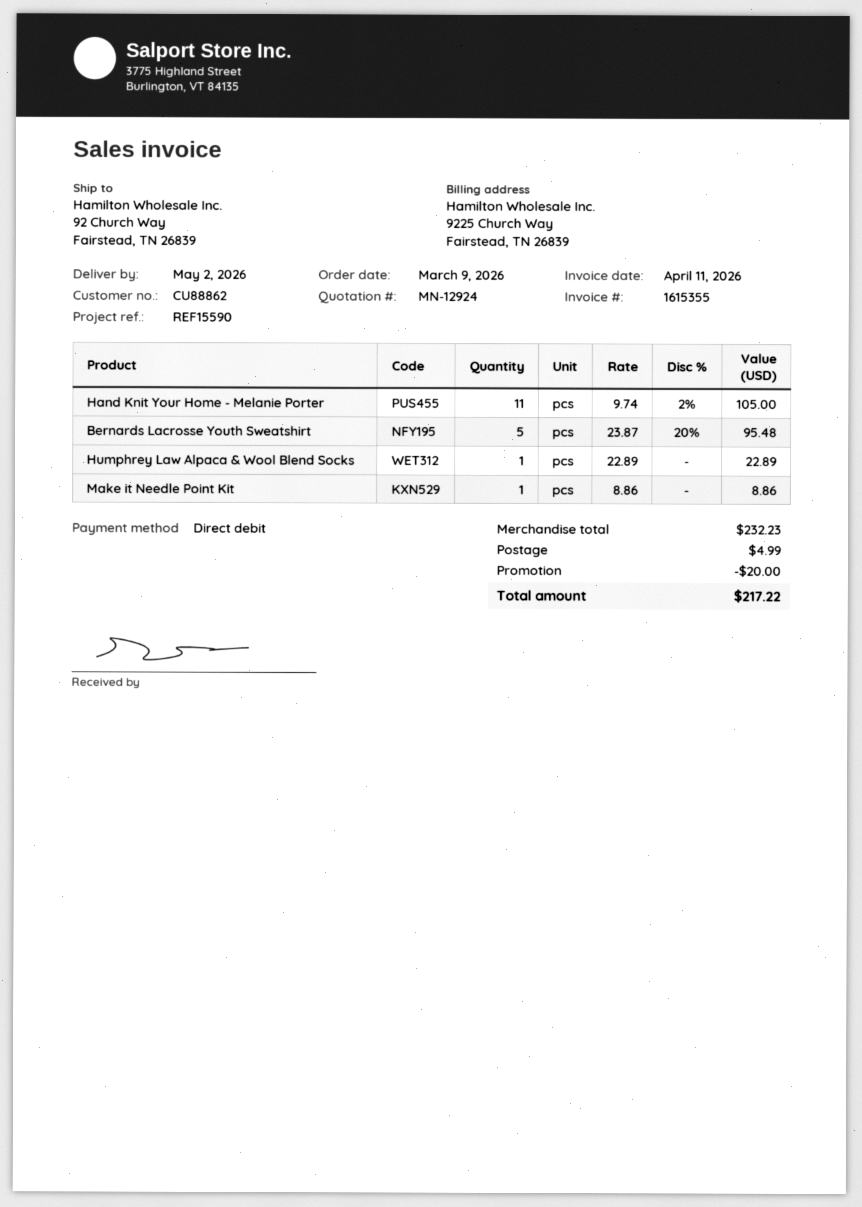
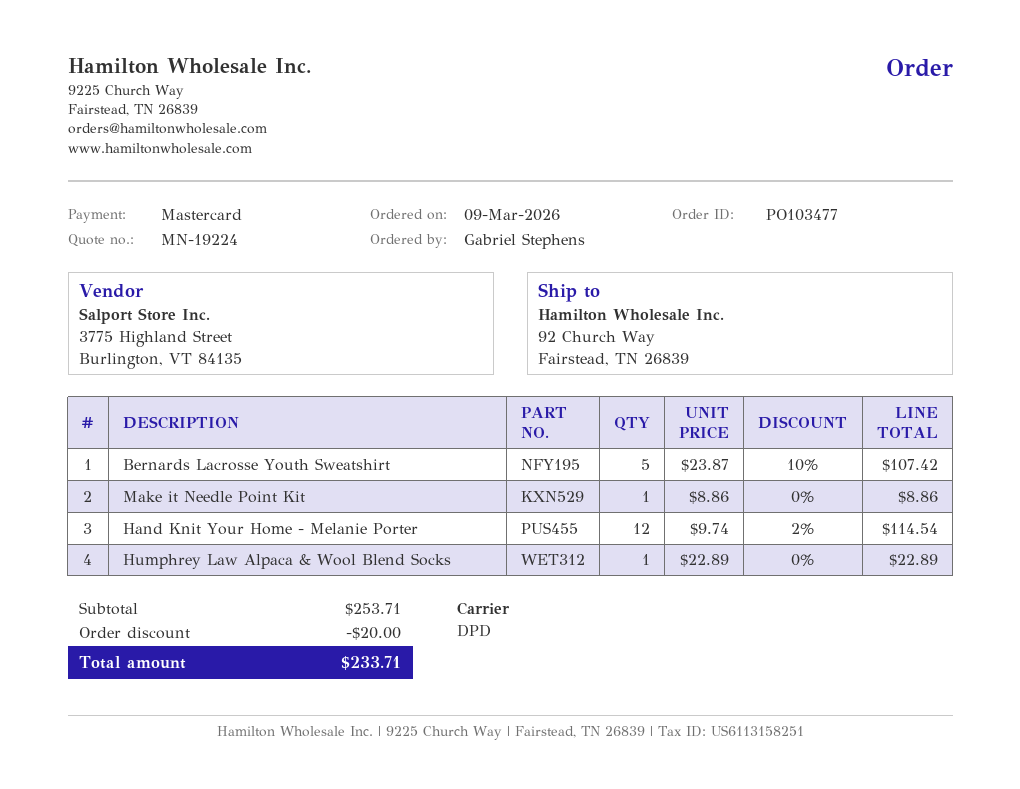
quote number: MN-12924 -> MN-19224
payment method: direct debit -> Mastercard
Hand Knit Your Home - Melanie Porter: 11 x 9.74 - 2% = 105.00 -> 12 x 9.74 - 2% = 114.54
Bernards Lacrosse Youth Sweatshirt: 5 x 23.87 - 20% = 95.48 -> 5 x 23.87 - 10% = 107.42
subtotal: 232.23 -> 253.71
shipping: 4.99 -> none
total: 217.22 -> 233.71

